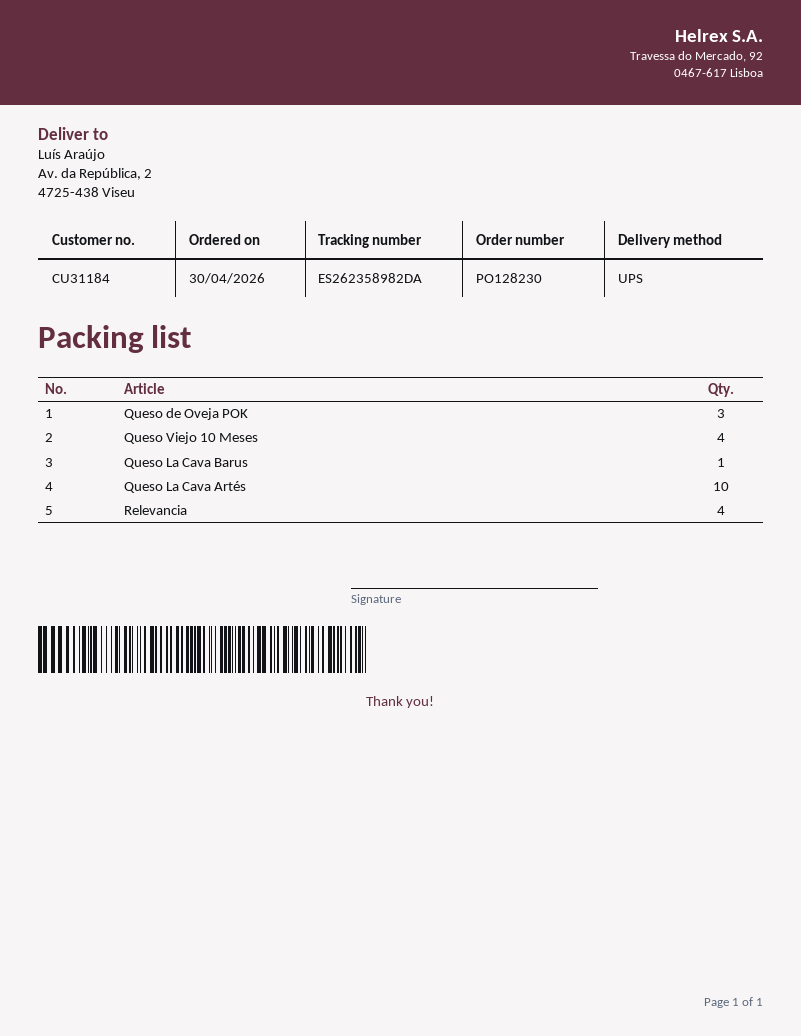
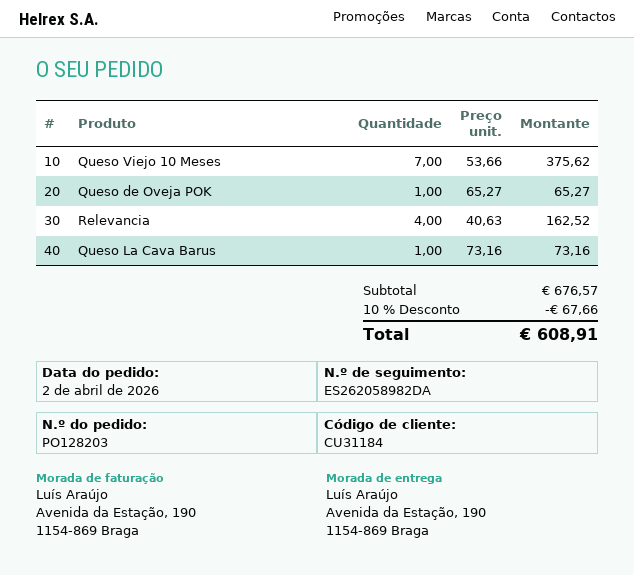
order number: PO128230 -> PO128203
order date: 2026-04-30 -> 2026-04-02
tracking number: ES262358982DA -> ES262058982DA
ship to: Av. da República, 2, 4725-438 Viseu -> Avenida da Estação, 190, 1154-869 Braga
Queso de Oveja POK: 3 -> 1
Queso Viejo 10 Meses: 4 -> 7
Queso La Cava Artés: 10 -> none

